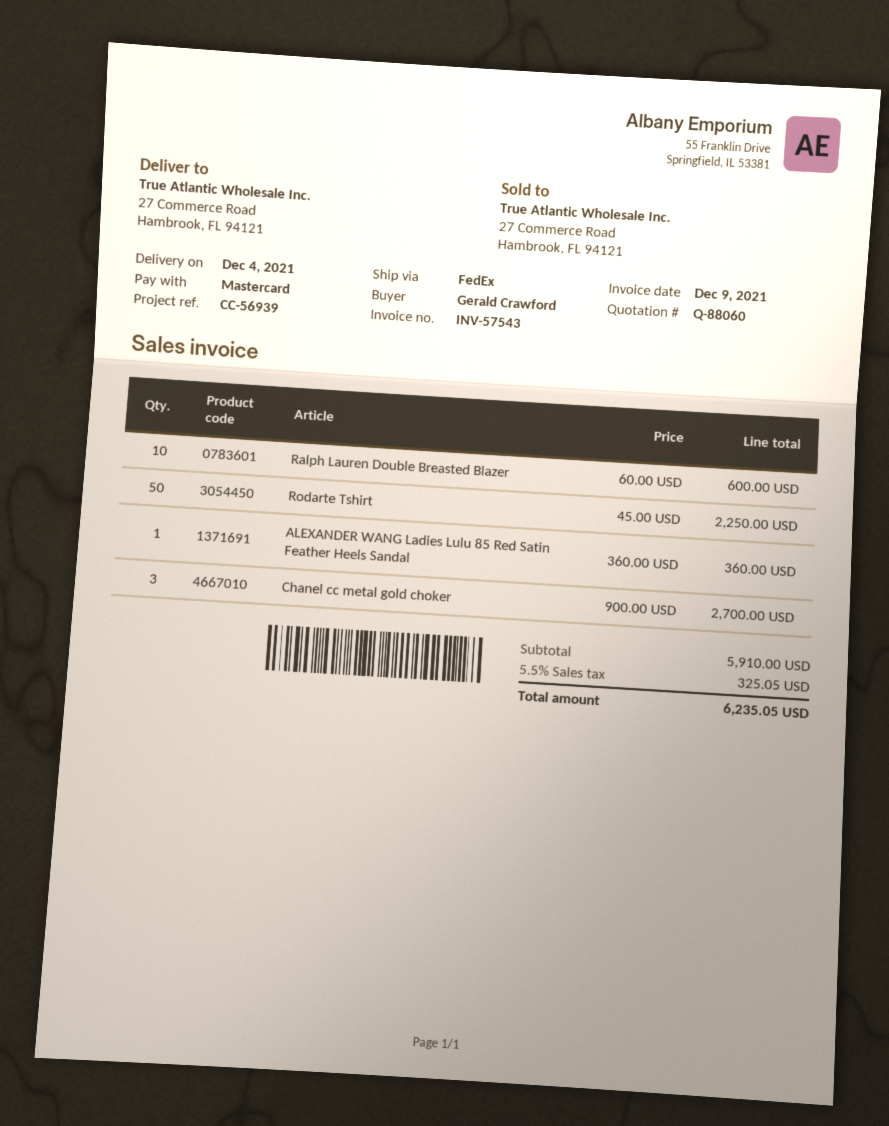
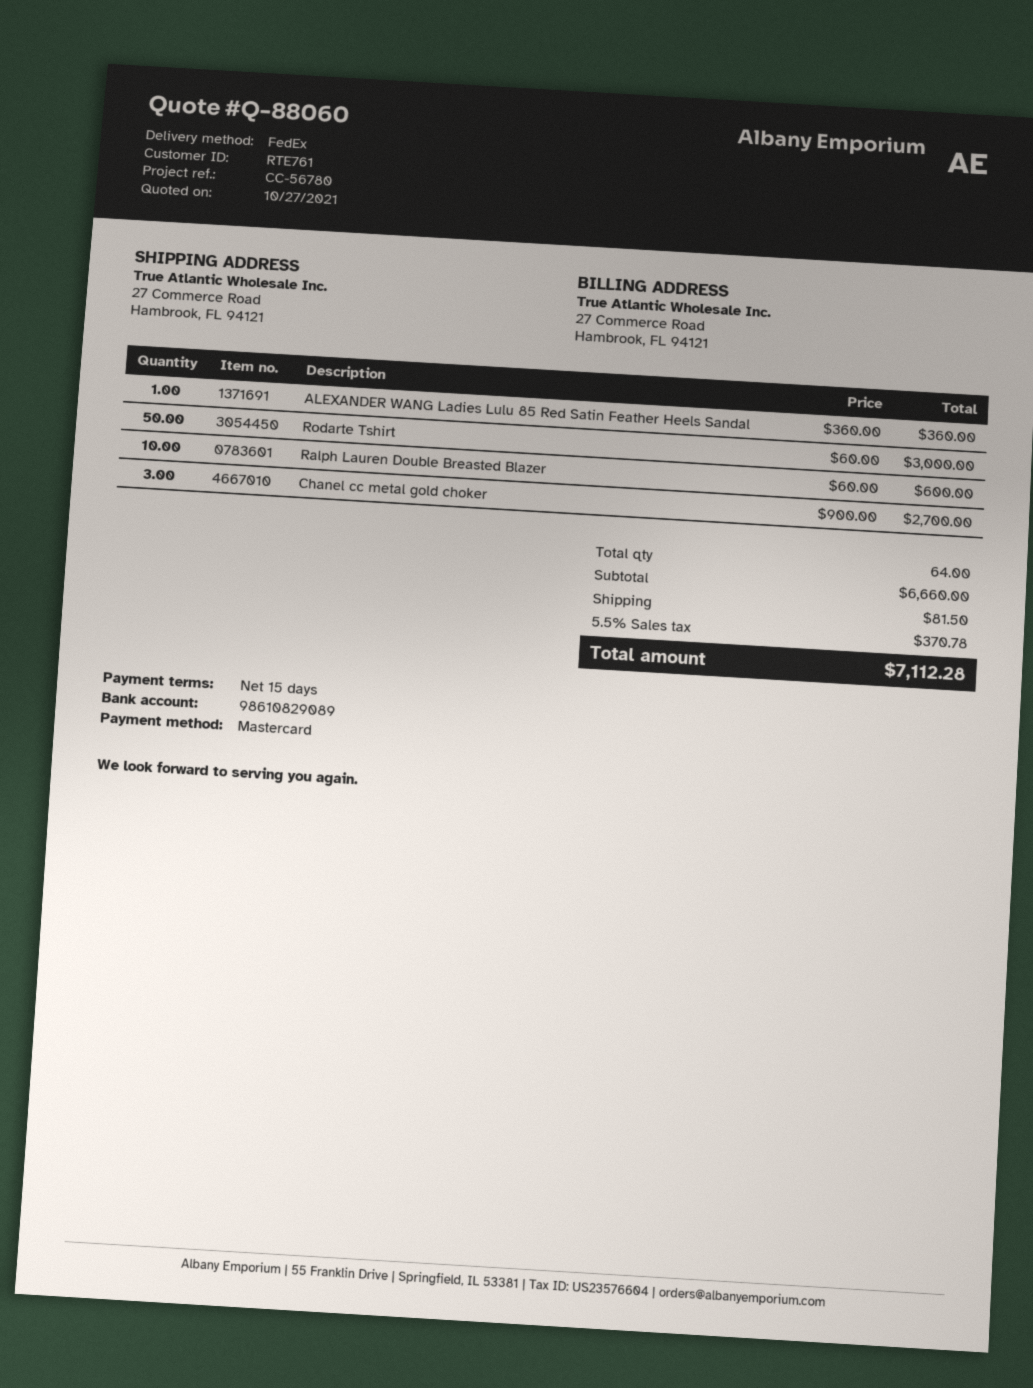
reference: CC-56939 -> CC-56780
Rodarte Tshirt: 50 x 45.00 = 2250.00 -> 50 x 60.00 = 3000.00
subtotal: 5910.00 -> 6660.00
shipping: none -> 81.50
tax: 5.5% = 325.05 -> 5.5% = 370.78
total: 6235.05 -> 7112.28

